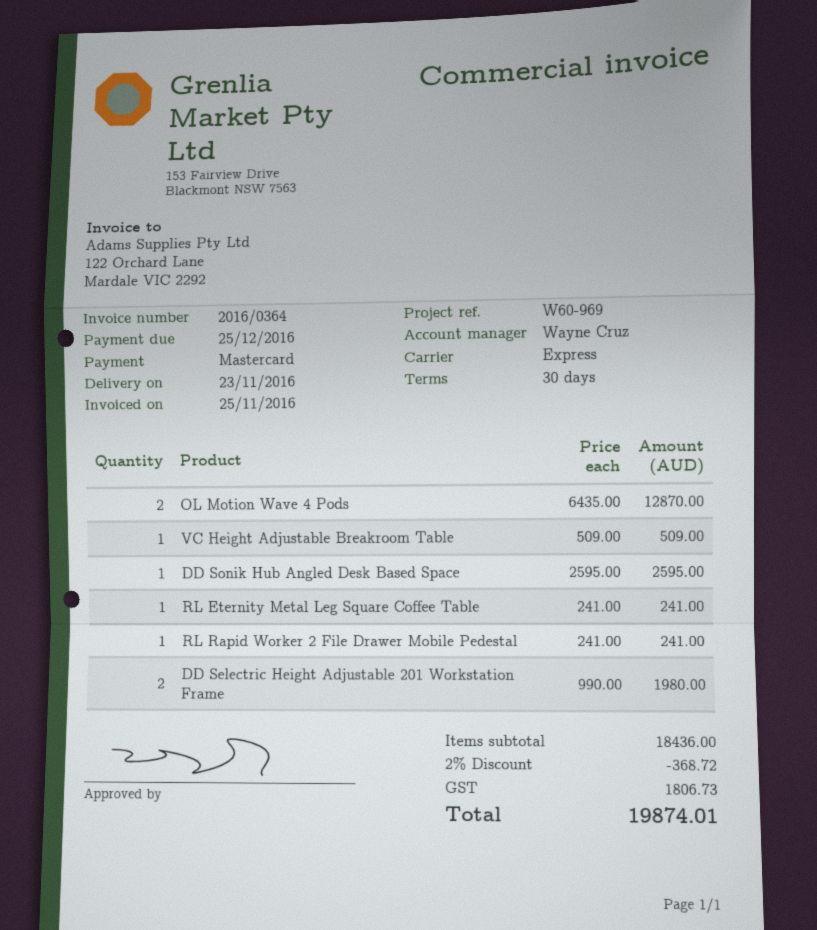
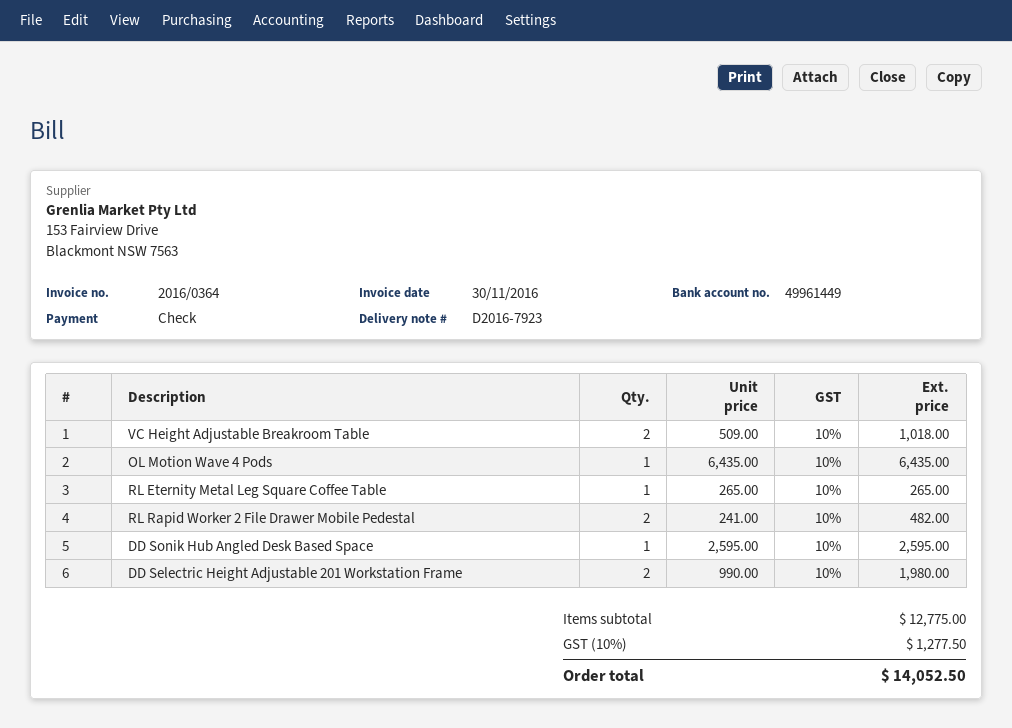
invoice date: 2016-11-25 -> 2016-11-30
payment method: Mastercard -> cheque
OL Motion Wave 4 Pods: 2 x 6435.00 = 12870.00 -> 1 x 6435.00 = 6435.00
VC Height Adjustable Breakroom Table: 1 x 509.00 = 509.00 -> 2 x 509.00 = 1018.00
RL Eternity Metal Leg Square Coffee Table: 1 x 241.00 = 241.00 -> 1 x 265.00 = 265.00
RL Rapid Worker 2 File Drawer Mobile Pedestal: 1 x 241.00 = 241.00 -> 2 x 241.00 = 482.00
subtotal: 18436.00 -> 12775.00
discount: 2% = 368.72 -> none
tax: 1806.73 -> 1277.50
total: 19874.01 -> 14052.50

